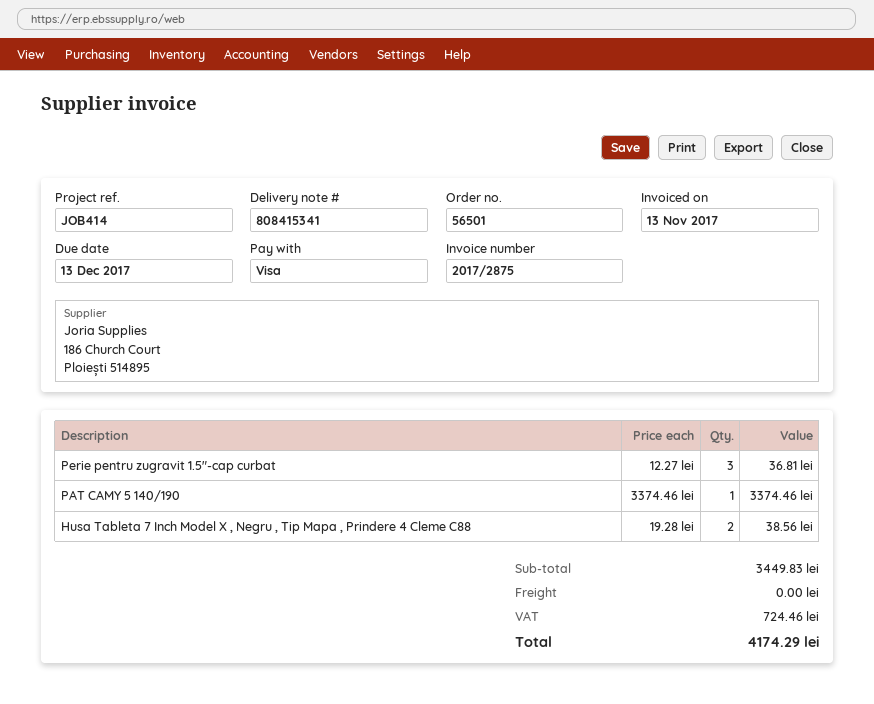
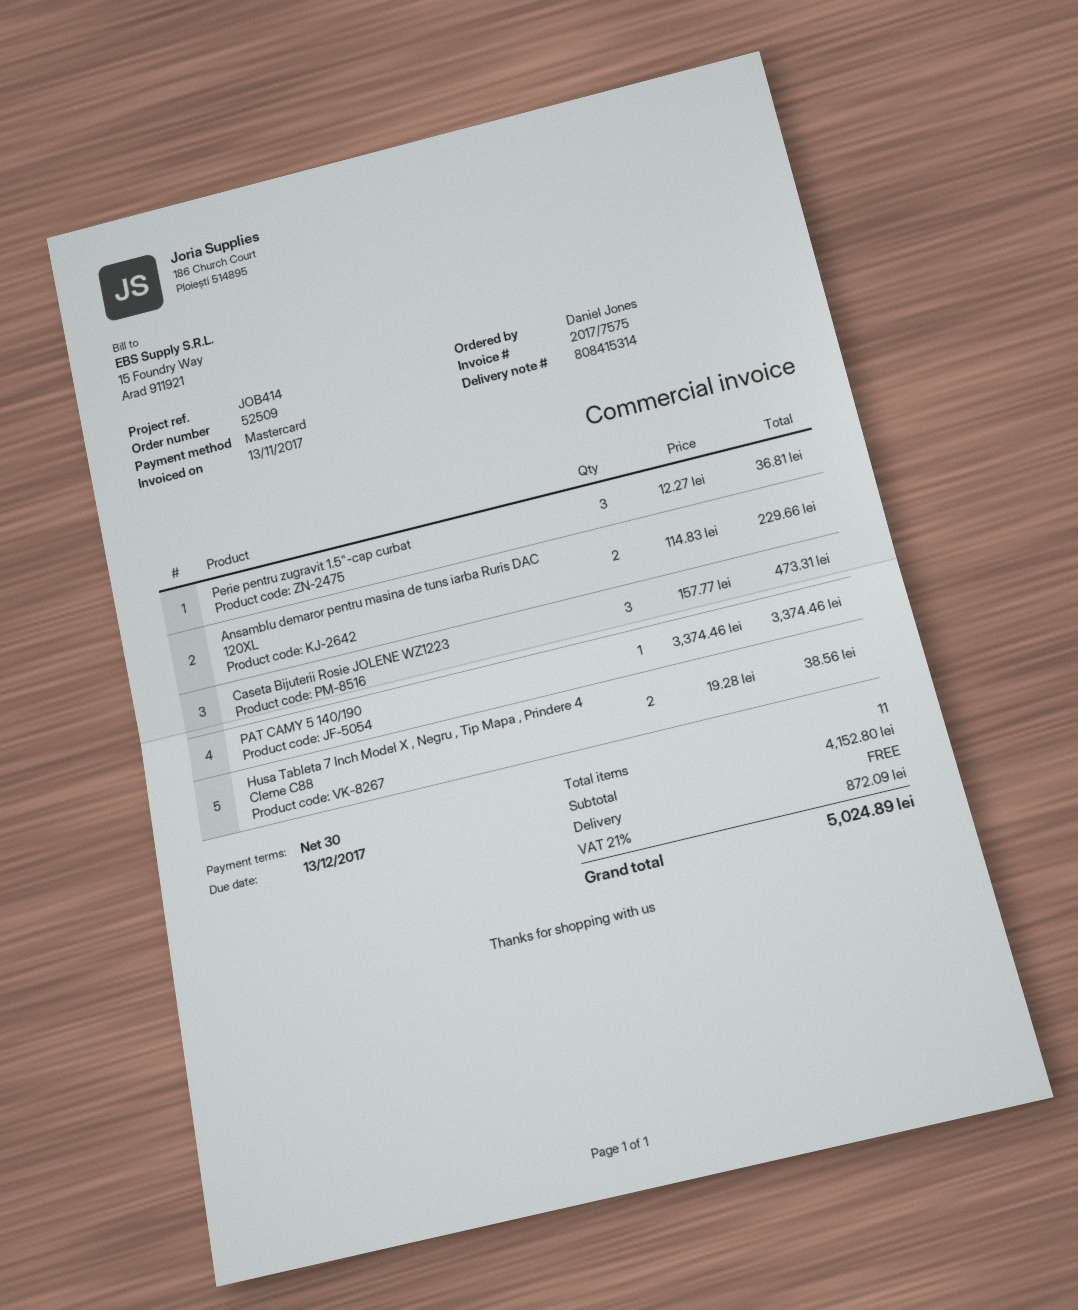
order number: 56501 -> 52509
delivery note number: 808415341 -> 808415314
invoice number: 2017/2875 -> 2017/7575
payment method: Visa -> Mastercard
Ansamblu demaror pentru masina de tuns iarba Ruris DAC 120XL: none -> 2 x 114.83 = 229.66
Caseta Bijuterii Rosie JOLENE WZ1223: none -> 3 x 157.77 = 473.31
subtotal: 3449.83 -> 4152.80
tax: 724.46 -> 872.09
total: 4174.29 -> 5024.89

